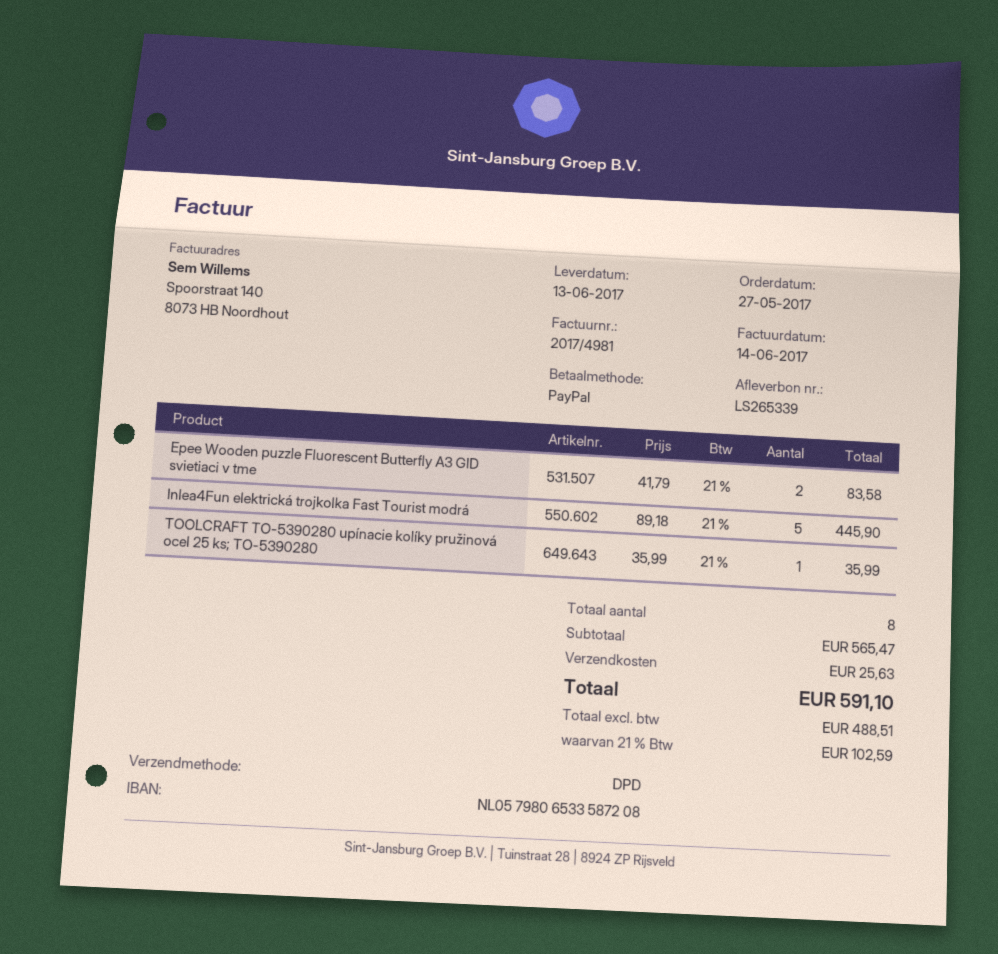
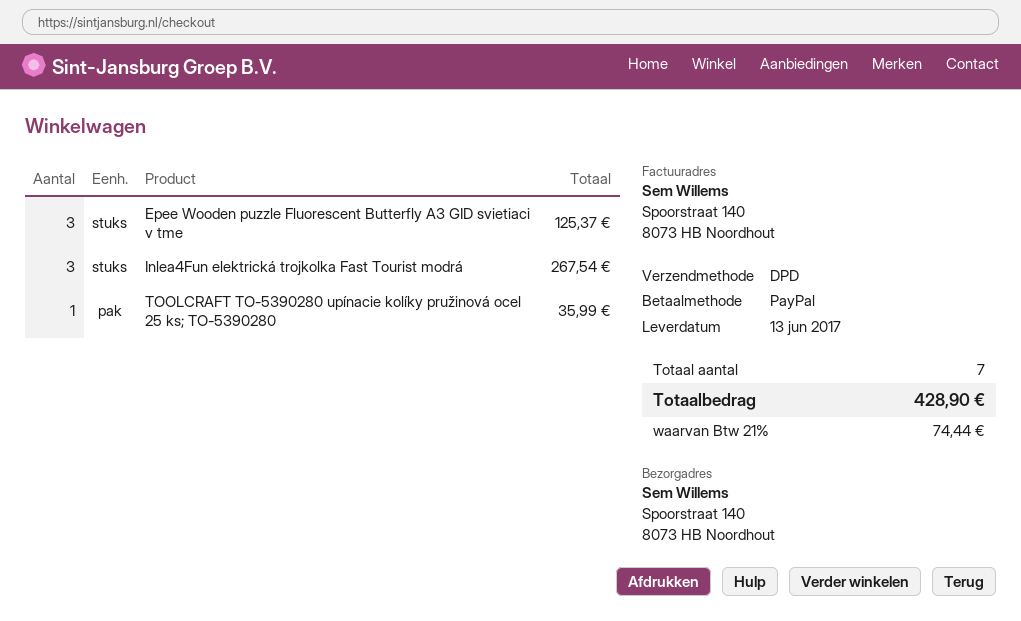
Epee Wooden puzzle Fluorescent Butterfly A3 GID svietiaci v tme: 2 for 83.58 -> 3 for 125.37
Inlea4Fun elektrická trojkolka Fast Tourist modrá: 5 for 445.90 -> 3 for 267.54
total quantity: 8 -> 7
shipping: 25.63 -> none
tax: 21% = 102.59 -> 21% = 74.44
total: 591.10 -> 428.90

